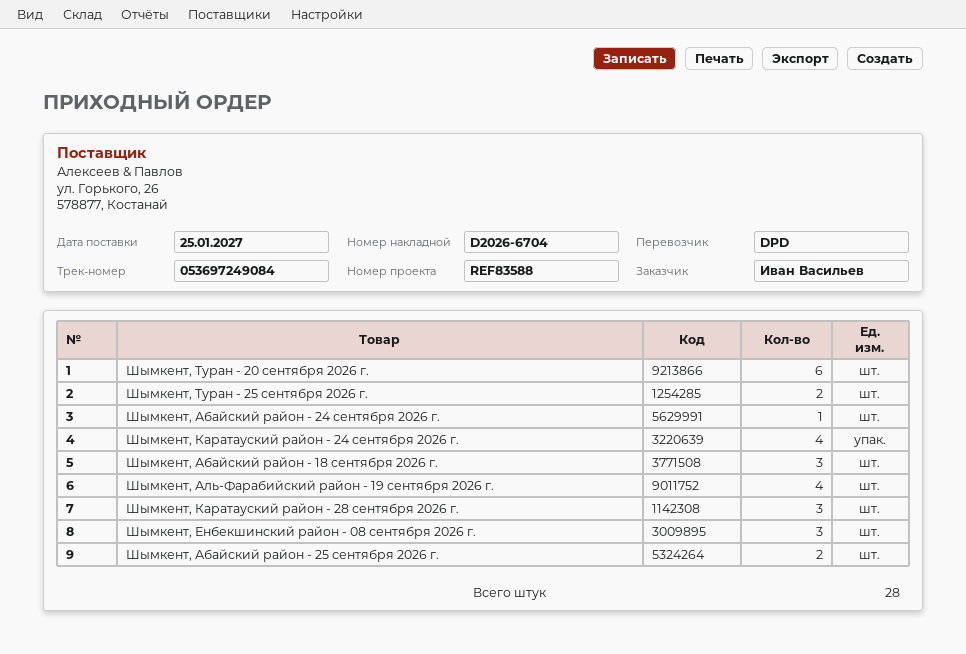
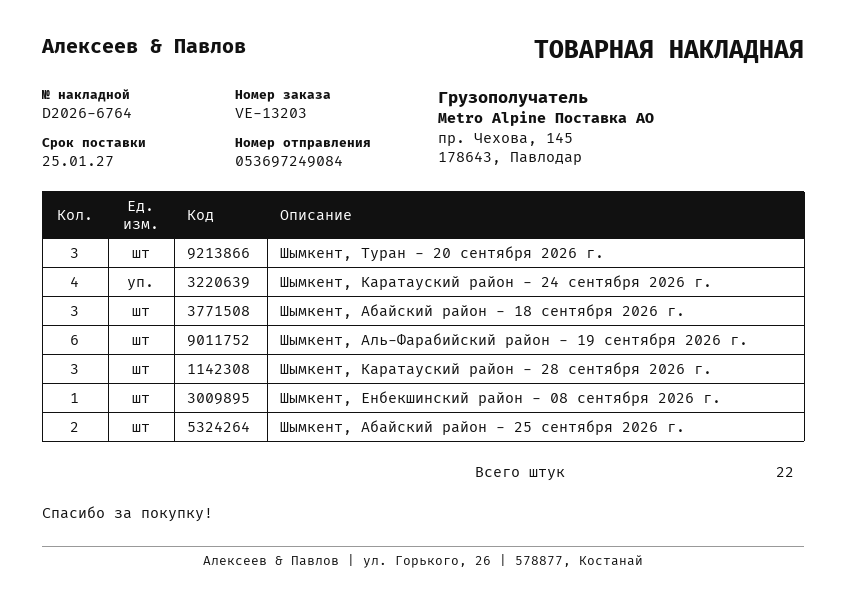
delivery note number: D2026-6704 -> D2026-6764
Шымкент, Туран - 20 сентября 2026 г.: 6 -> 3
Шымкент, Туран - 25 сентября 2026 г.: 2 -> none
Шымкент, Абайский район - 24 сентября 2026 г.: 1 -> none
Шымкент, Аль-Фарабийский район - 19 сентября 2026 г.: 4 -> 6
Шымкент, Енбекшинский район - 08 сентября 2026 г.: 3 -> 1
total quantity: 28 -> 22

